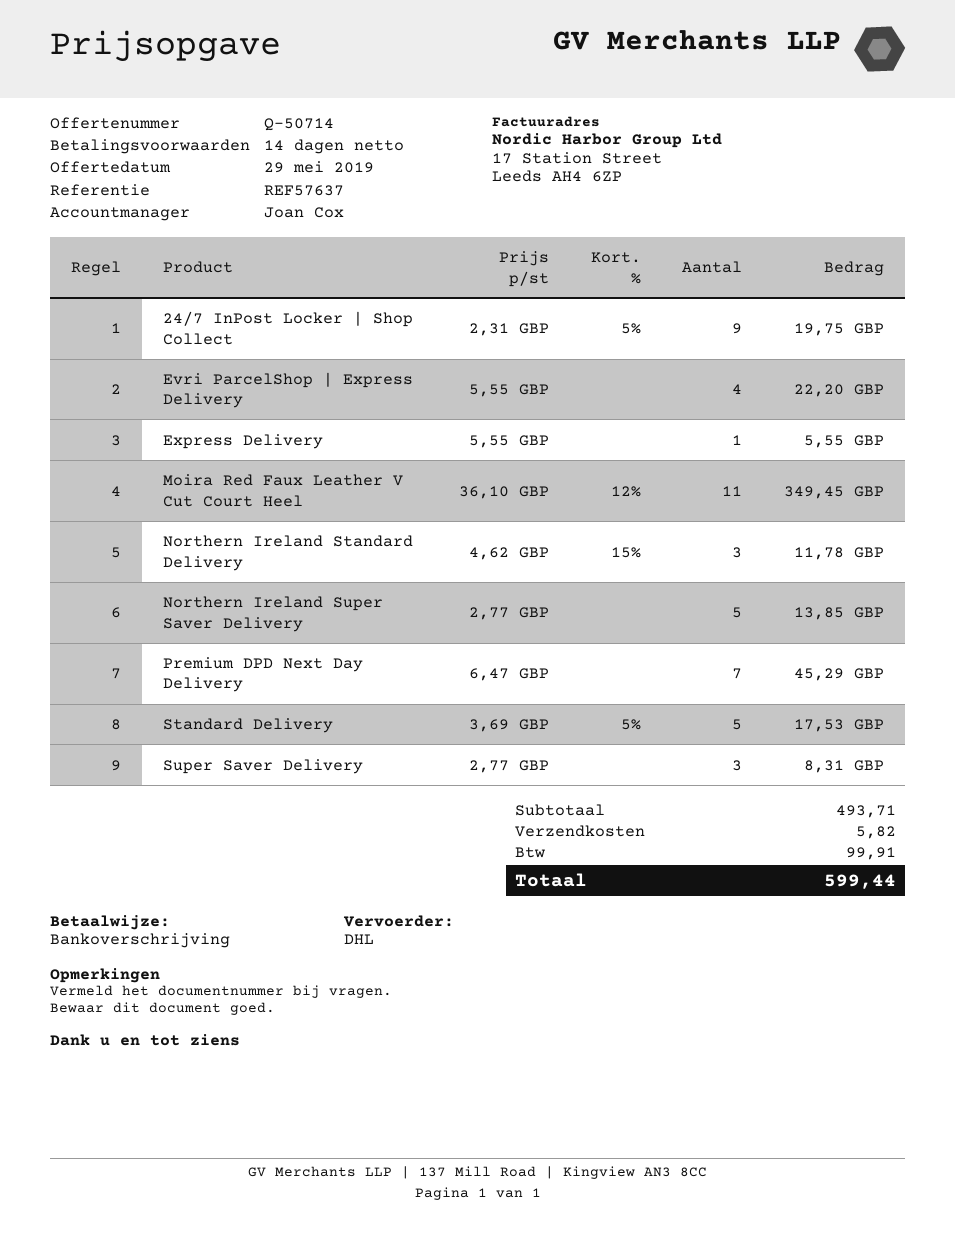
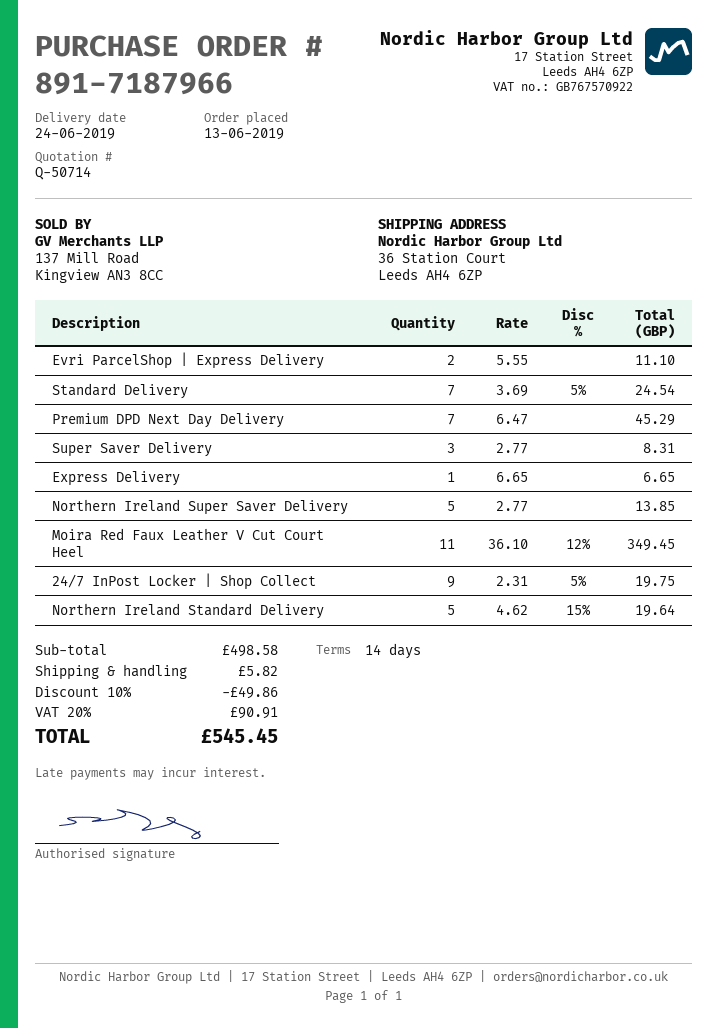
Evri ParcelShop | Express Delivery: 4 x 5.55 = 22.20 -> 2 x 5.55 = 11.10
Express Delivery: 1 x 5.55 = 5.55 -> 1 x 6.65 = 6.65
Northern Ireland Standard Delivery: 3 x 4.62 - 15% = 11.78 -> 5 x 4.62 - 15% = 19.64
Standard Delivery: 5 x 3.69 - 5% = 17.53 -> 7 x 3.69 - 5% = 24.54
subtotal: 493.71 -> 498.58
discount: none -> 10% = 49.86
tax: 99.91 -> 90.91
total: 599.44 -> 545.45

